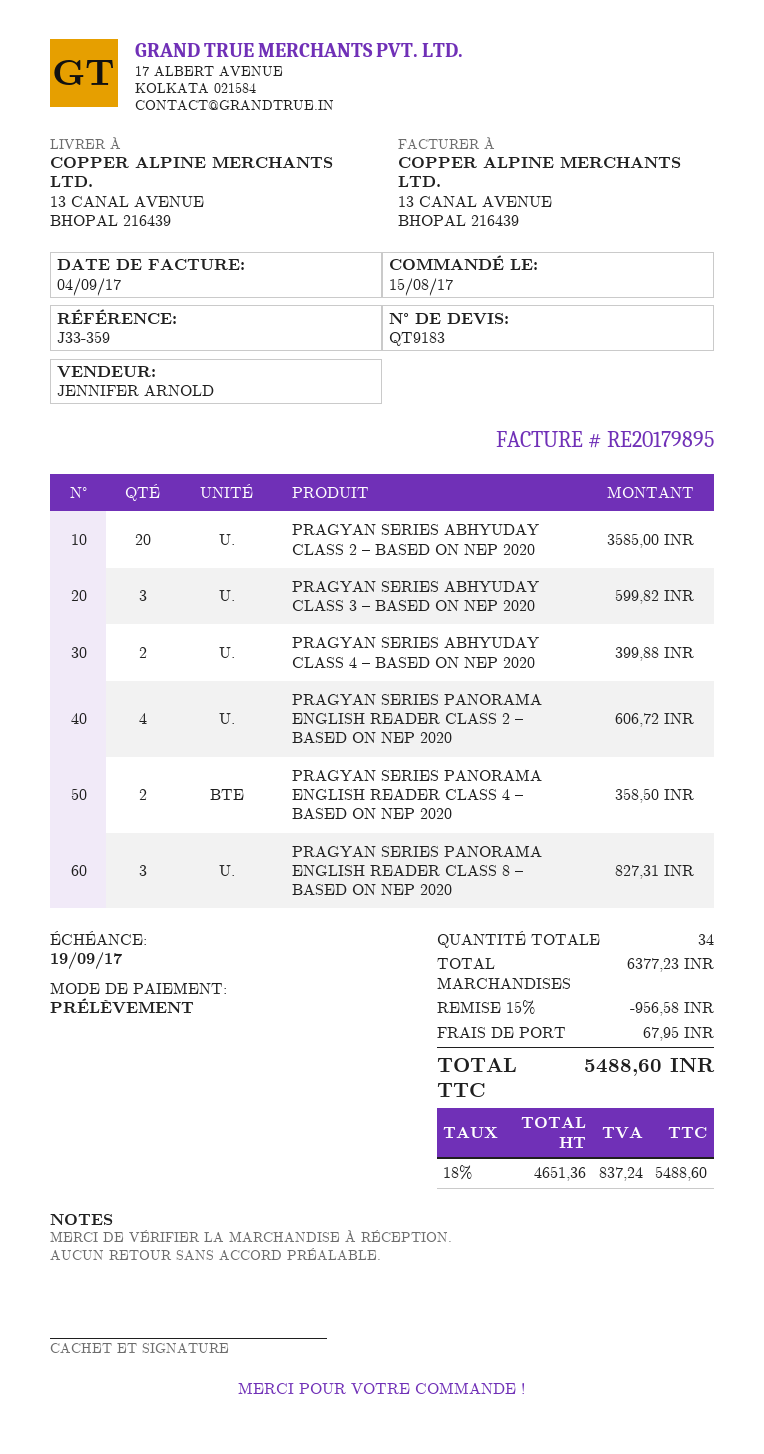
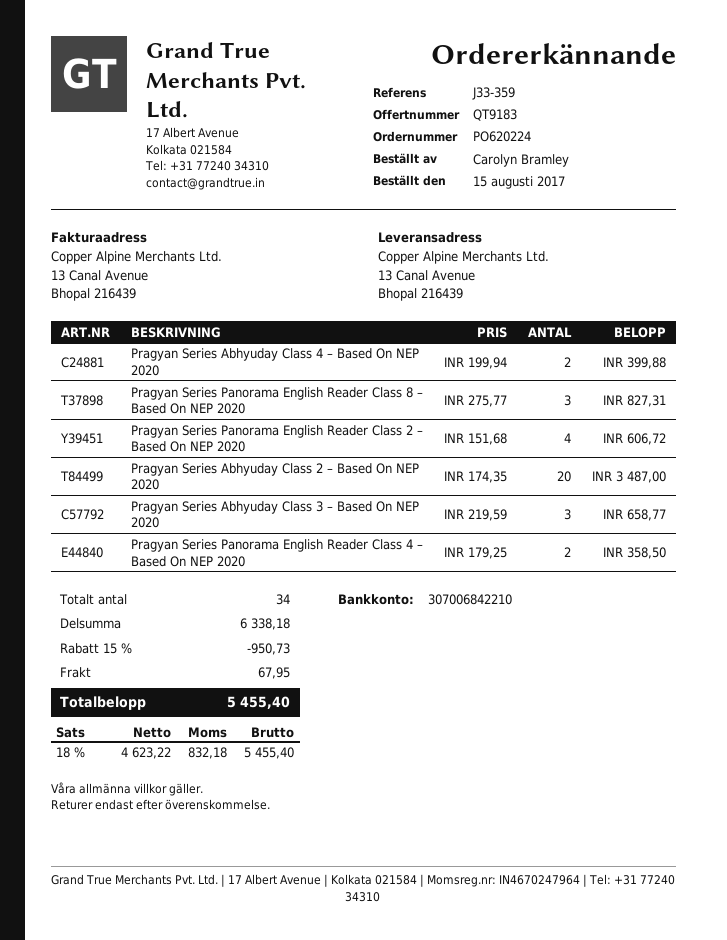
PRAGYAN SERIES ABHYUDAY CLASS 2 – BASED ON NEP 2020: 20 for 3585.00 -> 20 for 3487.00
PRAGYAN SERIES ABHYUDAY CLASS 3 – BASED ON NEP 2020: 3 for 599.82 -> 3 for 658.77
subtotal: 6377.23 -> 6338.18
discount: 15% = 956.58 -> 15% = 950.73
net: 4651.36 -> 4623.22
tax: 18% = 837.24 -> 18% = 832.18
total: 5488.60 -> 5455.40

